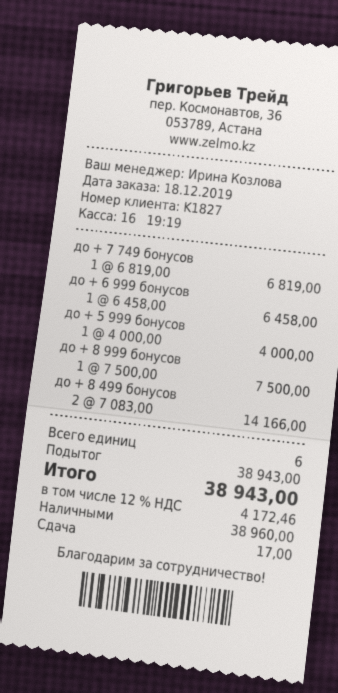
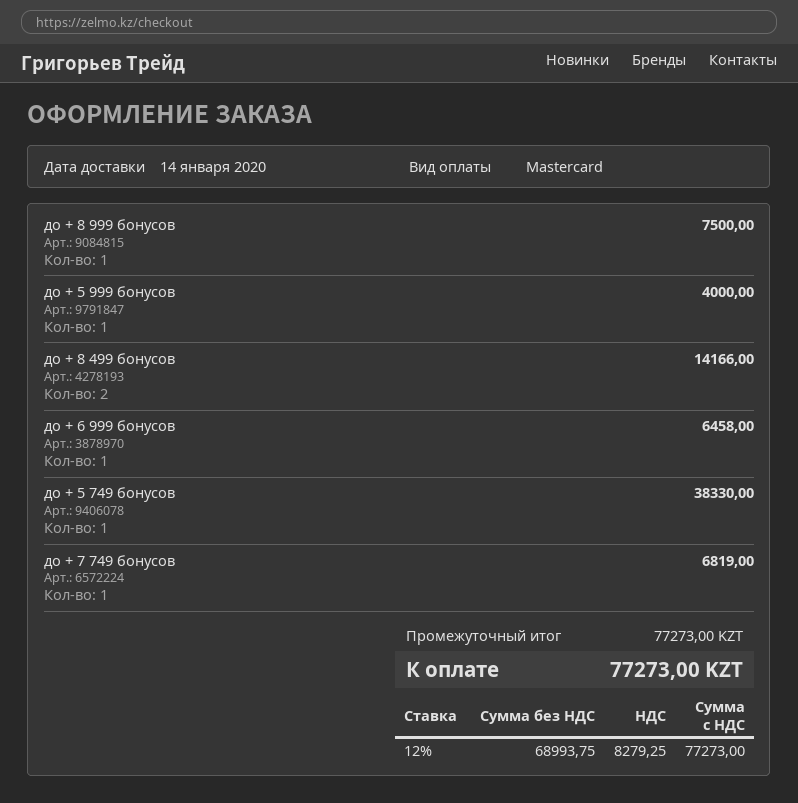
payment method: cash -> Mastercard
до + 5 749 бонусов: none -> 1 for 38330.00
subtotal: 38943.00 -> 77273.00
tax: 12% = 4172.46 -> 12% = 8279.25
total: 38943.00 -> 77273.00

